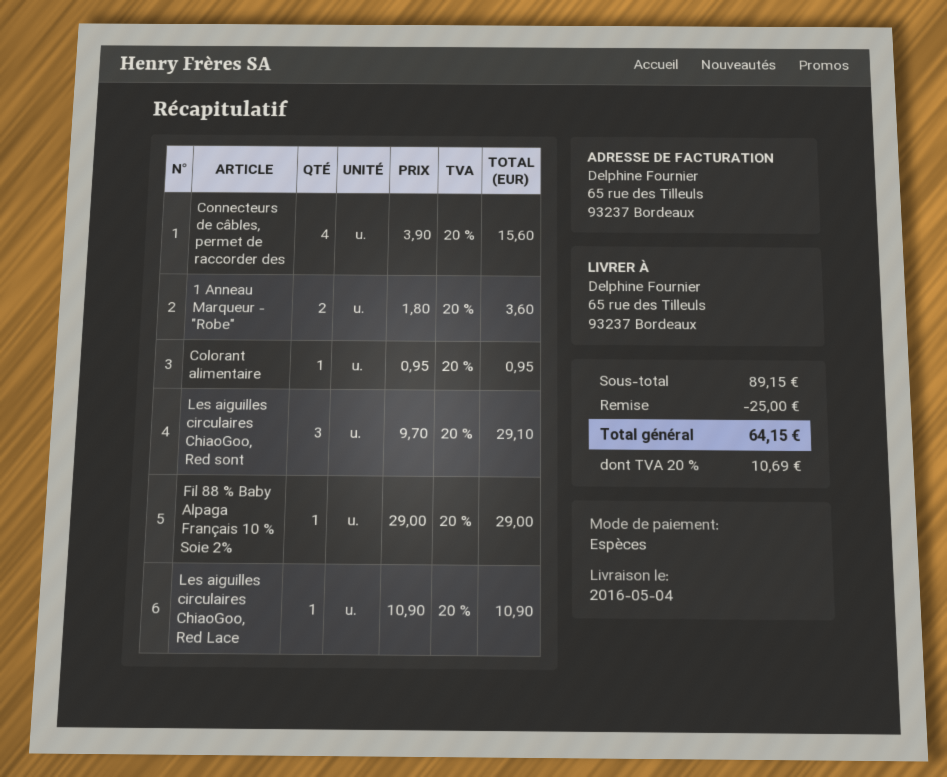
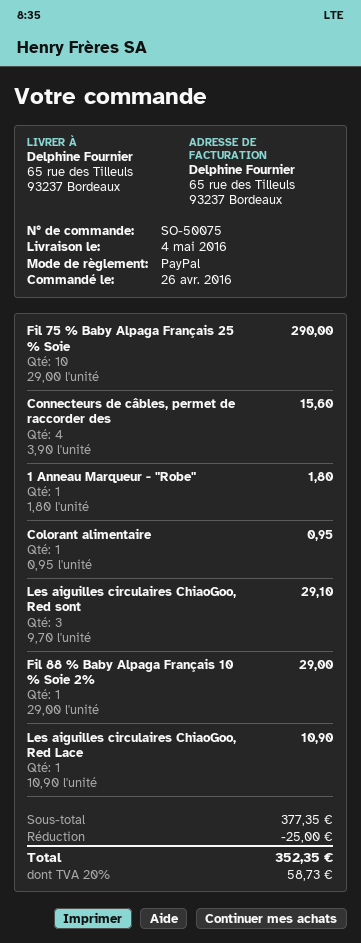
payment method: cash -> PayPal
1 Anneau Marqueur - "Robe": 2 x 1.80 = 3.60 -> 1 x 1.80 = 1.80
Fil 75 % Baby Alpaga Français 25 % Soie: none -> 10 x 29.00 = 290.00
subtotal: 89.15 -> 377.35
tax: 20% = 10.69 -> 20% = 58.73
total: 64.15 -> 352.35

